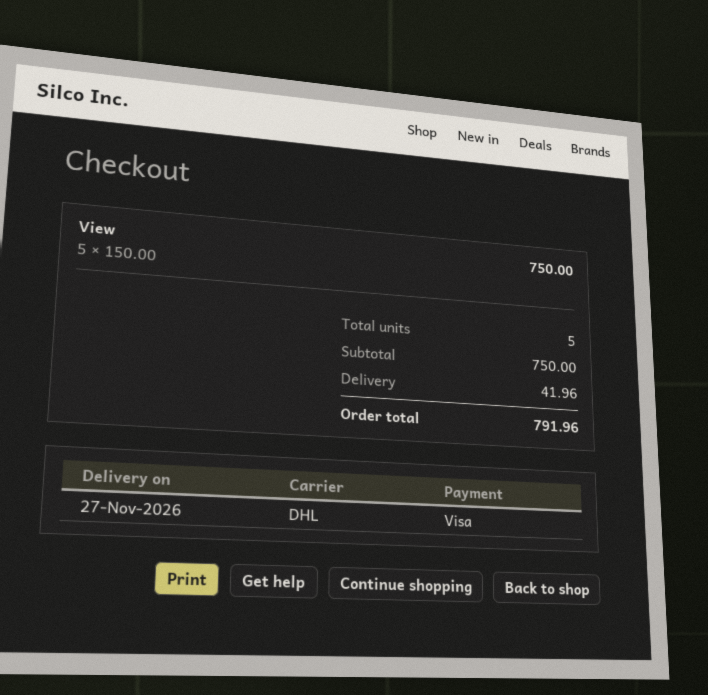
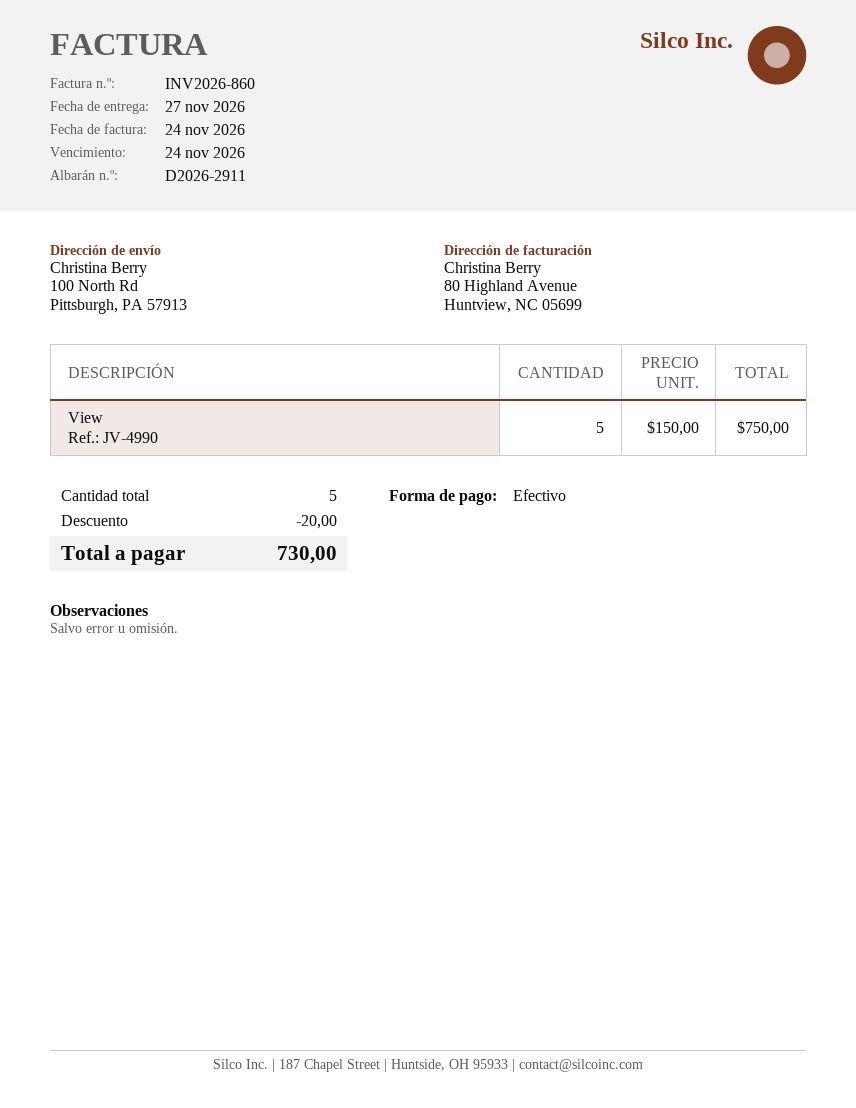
payment method: Visa -> cash
discount: none -> 20.00
shipping: 41.96 -> none
total: 791.96 -> 730.00

